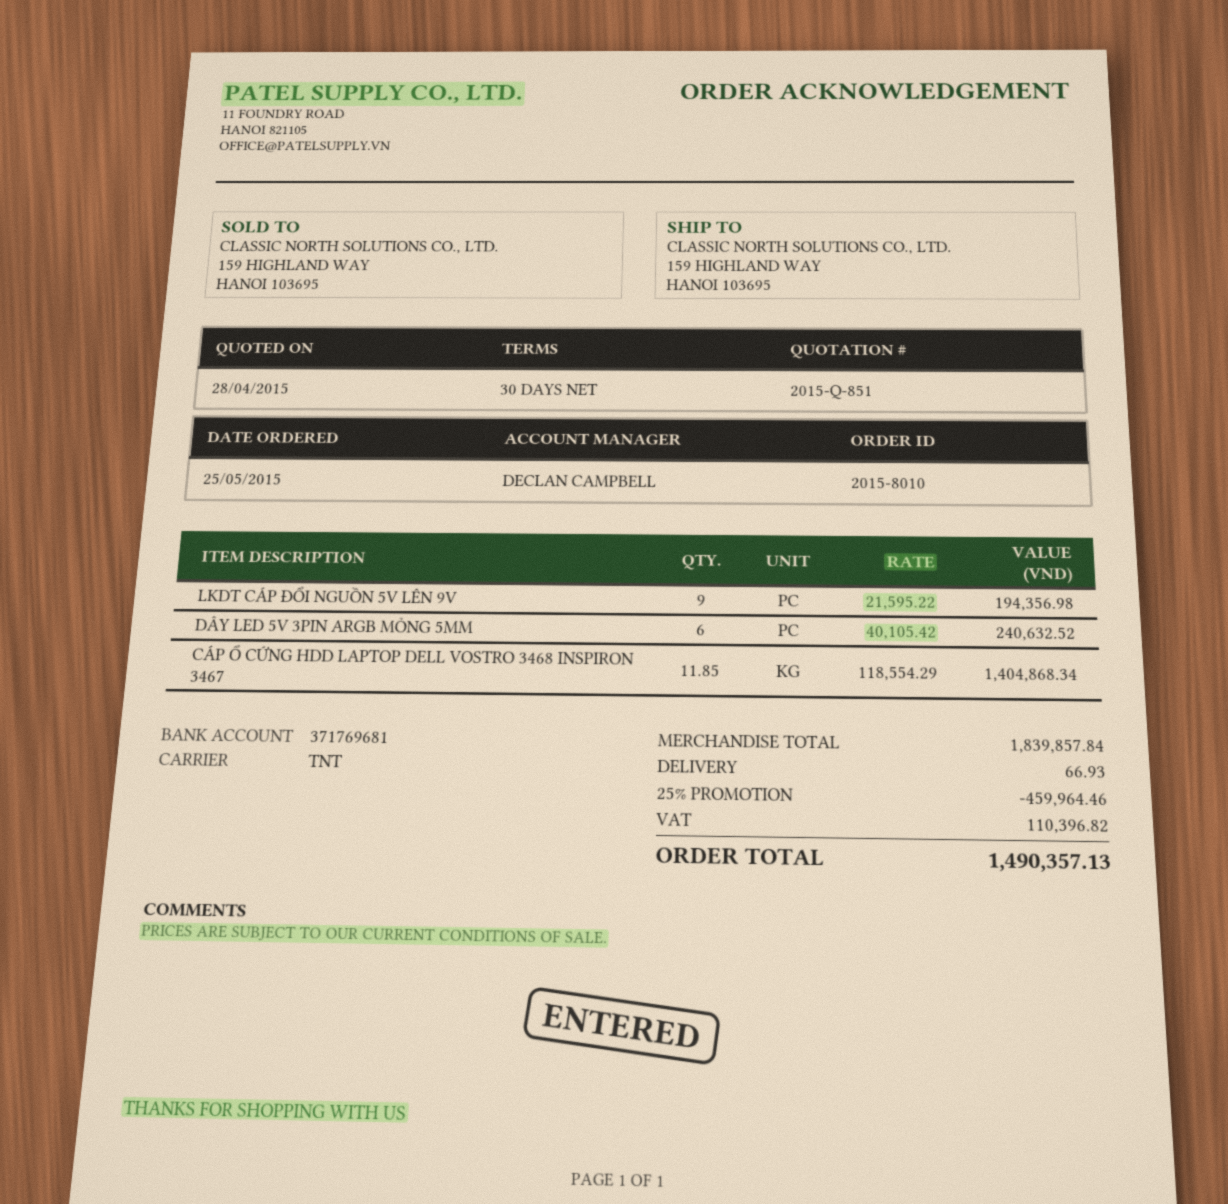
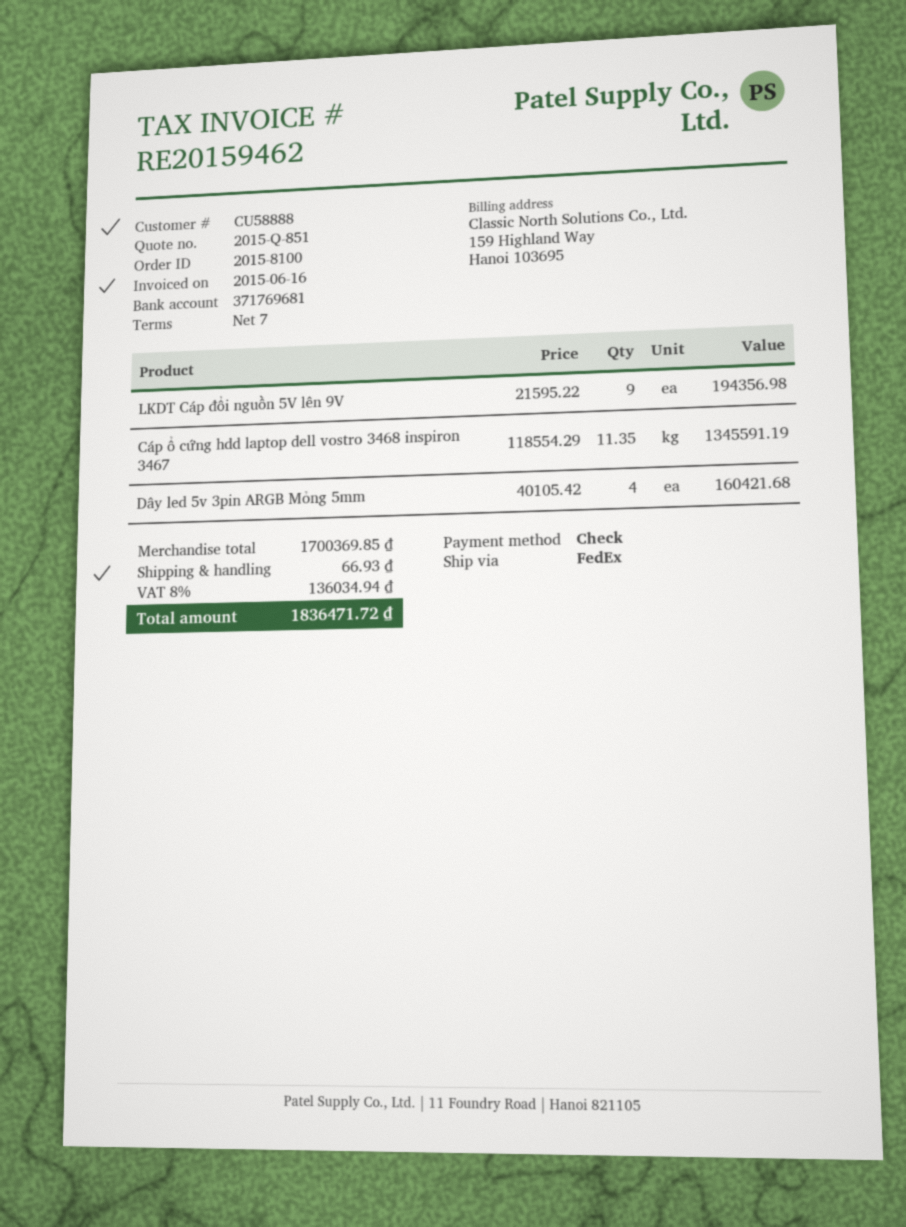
order number: 2015-8010 -> 2015-8100
payment terms: 30 days -> 7 days
shipping method: TNT -> FedEx
DÂY LED 5V 3PIN ARGB MỎNG 5MM: 6 x 40105.42 = 240632.52 -> 4 x 40105.42 = 160421.68
CÁP Ổ CỨNG HDD LAPTOP DELL VOSTRO 3468 INSPIRON 3467: 11.85 x 118554.29 = 1404868.34 -> 11.35 x 118554.29 = 1345591.19
subtotal: 1839857.84 -> 1700369.85
discount: 25% = 459964.46 -> none
tax: 110396.82 -> 136034.94
total: 1490357.13 -> 1836471.72

